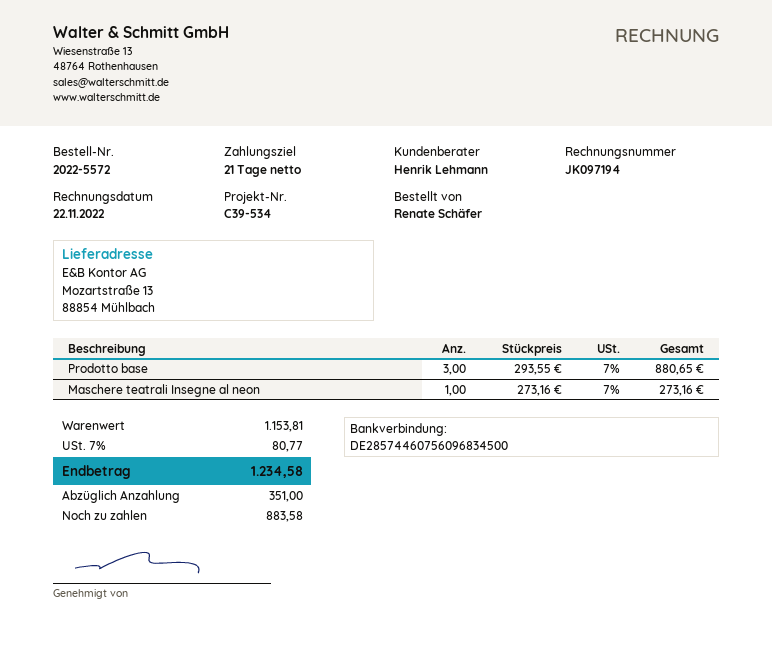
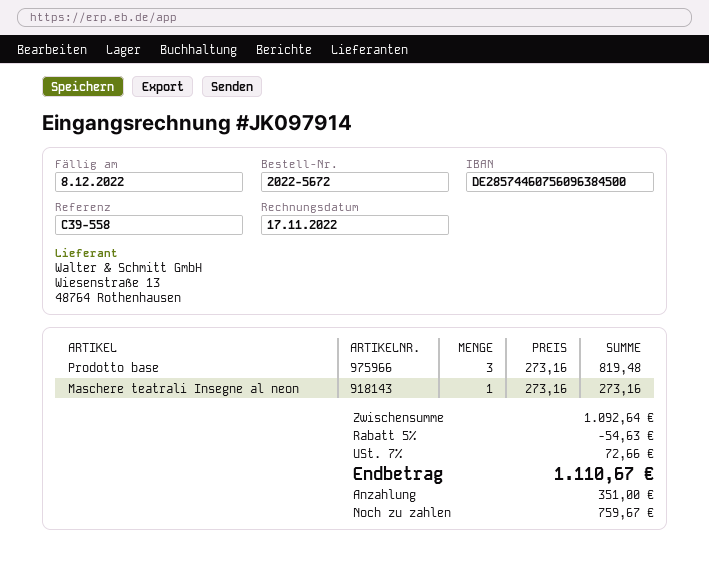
order number: 2022-5572 -> 2022-5672
invoice number: JK097194 -> JK097914
invoice date: 2022-11-22 -> 2022-11-17
reference: C39-534 -> C39-558
bank account: DE28574460756096834500 -> DE28574460756096384500
Prodotto base: 3 x 293.55 = 880.65 -> 3 x 273.16 = 819.48
subtotal: 1153.81 -> 1092.64
discount: none -> 5% = 54.63
tax: 7% = 80.77 -> 7% = 72.66
total: 1234.58 -> 1110.67
balance: 883.58 -> 759.67

